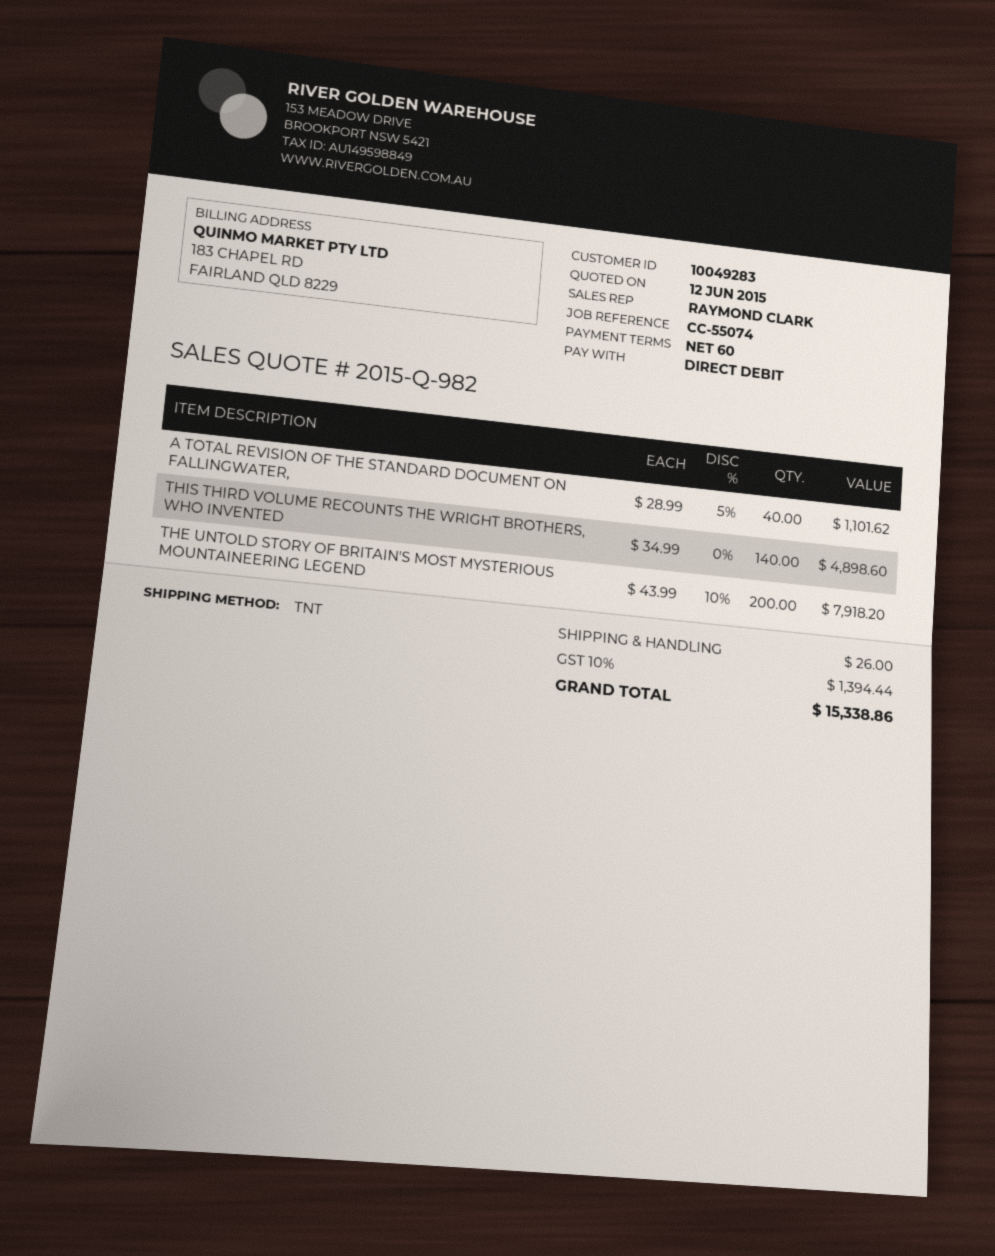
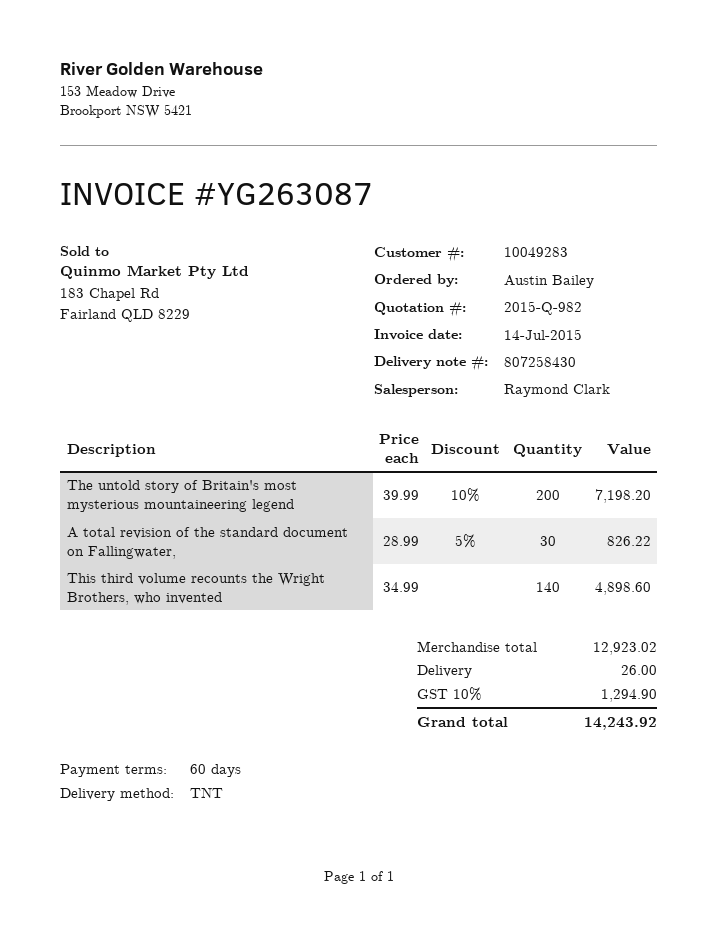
A TOTAL REVISION OF THE STANDARD DOCUMENT ON FALLINGWATER,: 40 x 28.99 - 5% = 1101.62 -> 30 x 28.99 - 5% = 826.22
THE UNTOLD STORY OF BRITAIN'S MOST MYSTERIOUS MOUNTAINEERING LEGEND: 200 x 43.99 - 10% = 7918.20 -> 200 x 39.99 - 10% = 7198.20
tax: 10% = 1394.44 -> 10% = 1294.90
total: 15338.86 -> 14243.92

